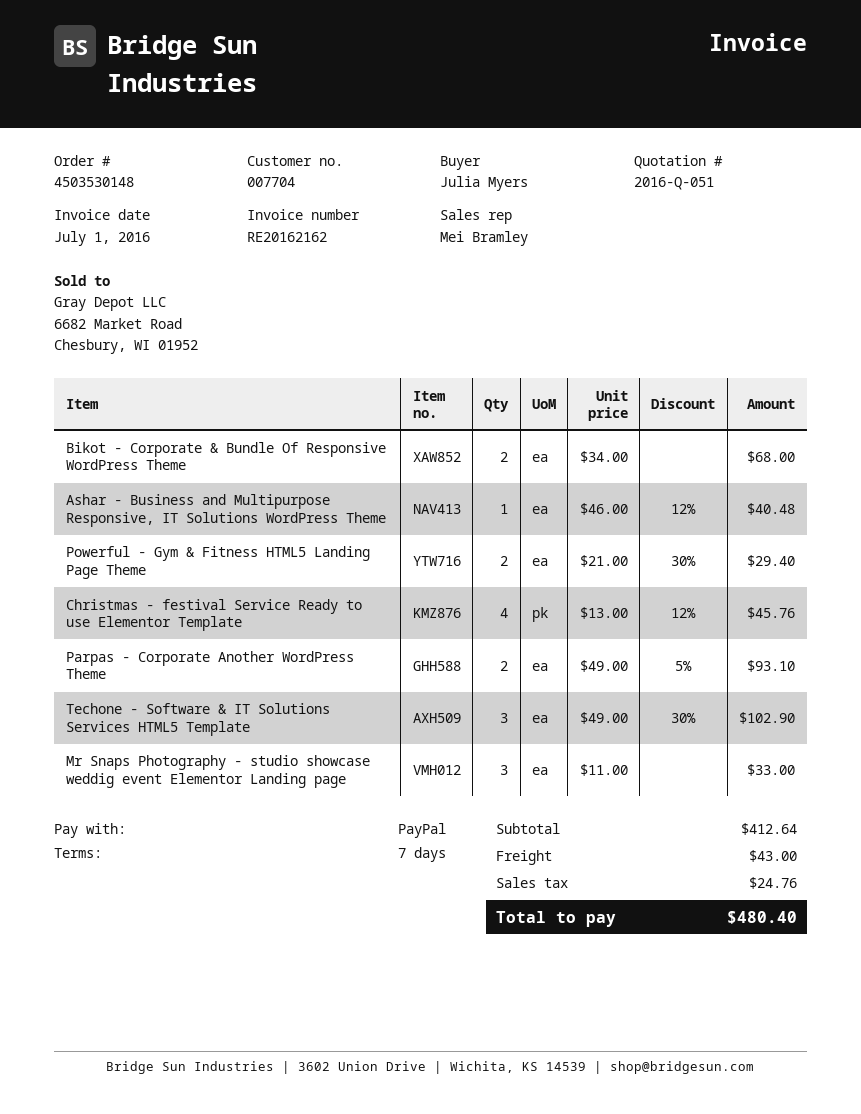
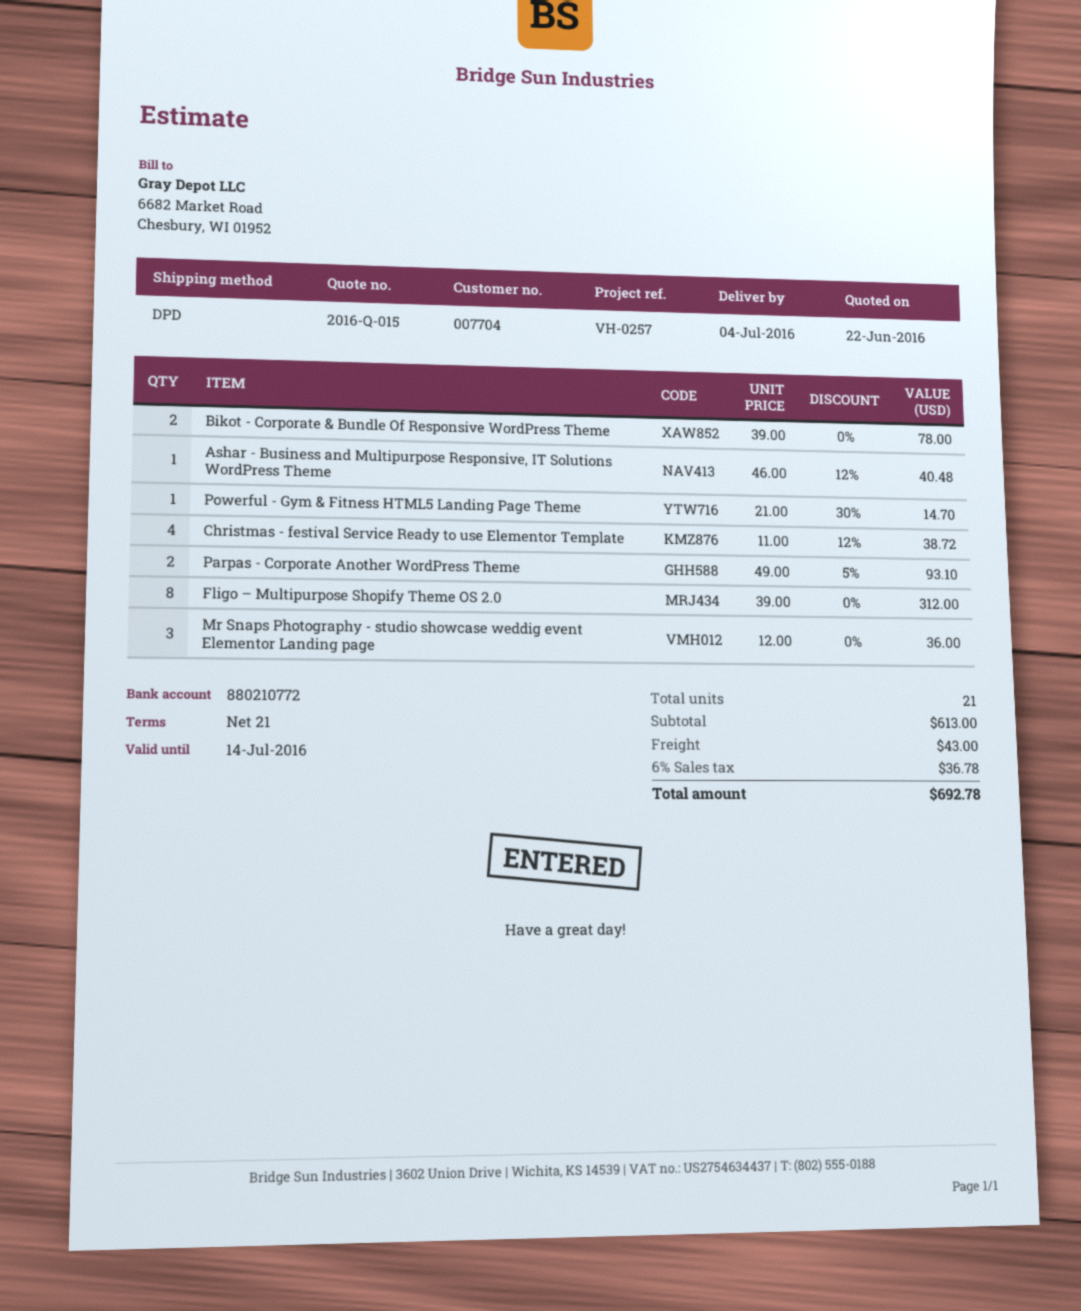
quote number: 2016-Q-051 -> 2016-Q-015
payment terms: 7 days -> 21 days
Bikot - Corporate & Bundle Of Responsive WordPress Theme: 2 x 34.00 = 68.00 -> 2 x 39.00 = 78.00
Powerful - Gym & Fitness HTML5 Landing Page Theme: 2 x 21.00 - 30% = 29.40 -> 1 x 21.00 - 30% = 14.70
Christmas - festival Service Ready to use Elementor Template: 4 x 13.00 - 12% = 45.76 -> 4 x 11.00 - 12% = 38.72
Techone - Software & IT Solutions Services HTML5 Template: 3 x 49.00 - 30% = 102.90 -> none
Mr Snaps Photography - studio showcase weddig event Elementor Landing page: 3 x 11.00 = 33.00 -> 3 x 12.00 = 36.00
Fligo – Multipurpose Shopify Theme OS 2.0: none -> 8 x 39.00 = 312.00
subtotal: 412.64 -> 613.00
tax: 24.76 -> 36.78
total: 480.40 -> 692.78

